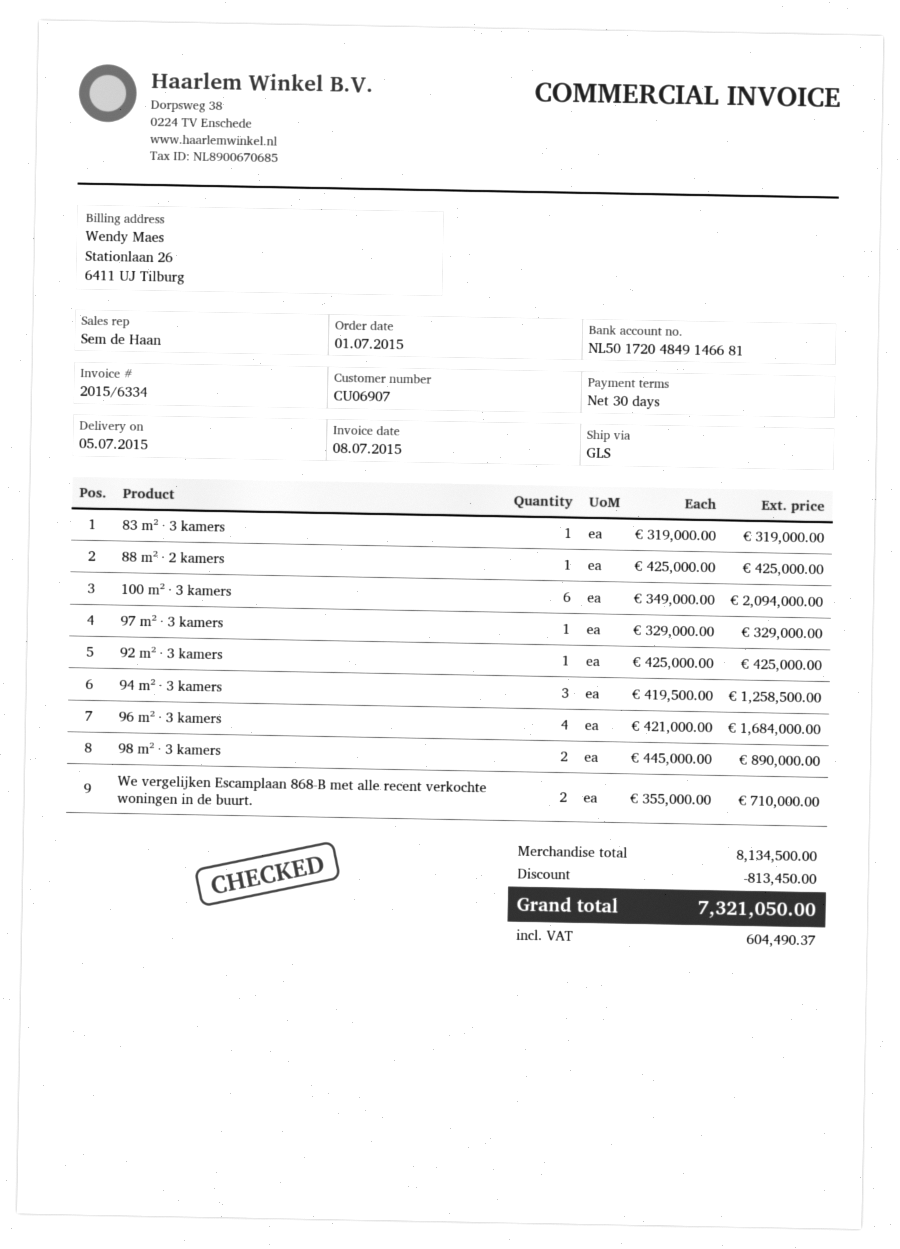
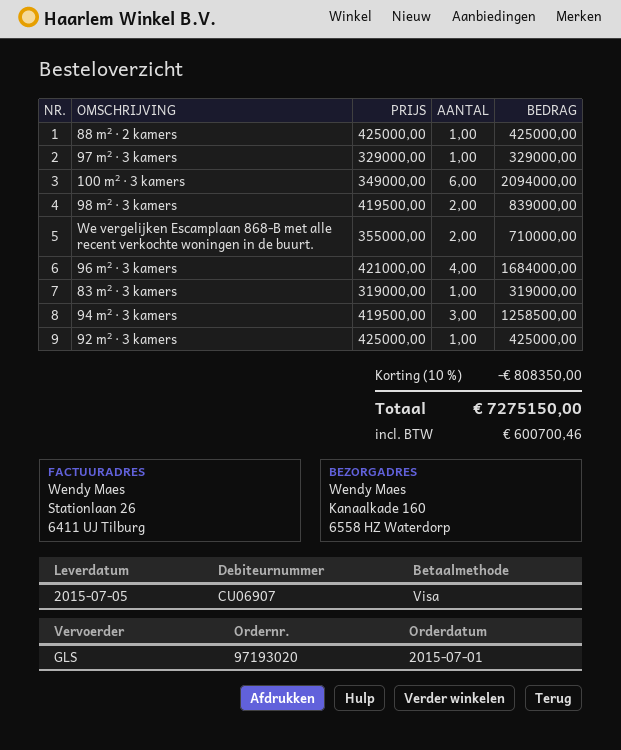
98 m² · 3 kamers: 2 x 445000.00 = 890000.00 -> 2 x 419500.00 = 839000.00
discount: 813450.00 -> 808350.00
tax: 604490.37 -> 600700.46
total: 7321050.00 -> 7275150.00

